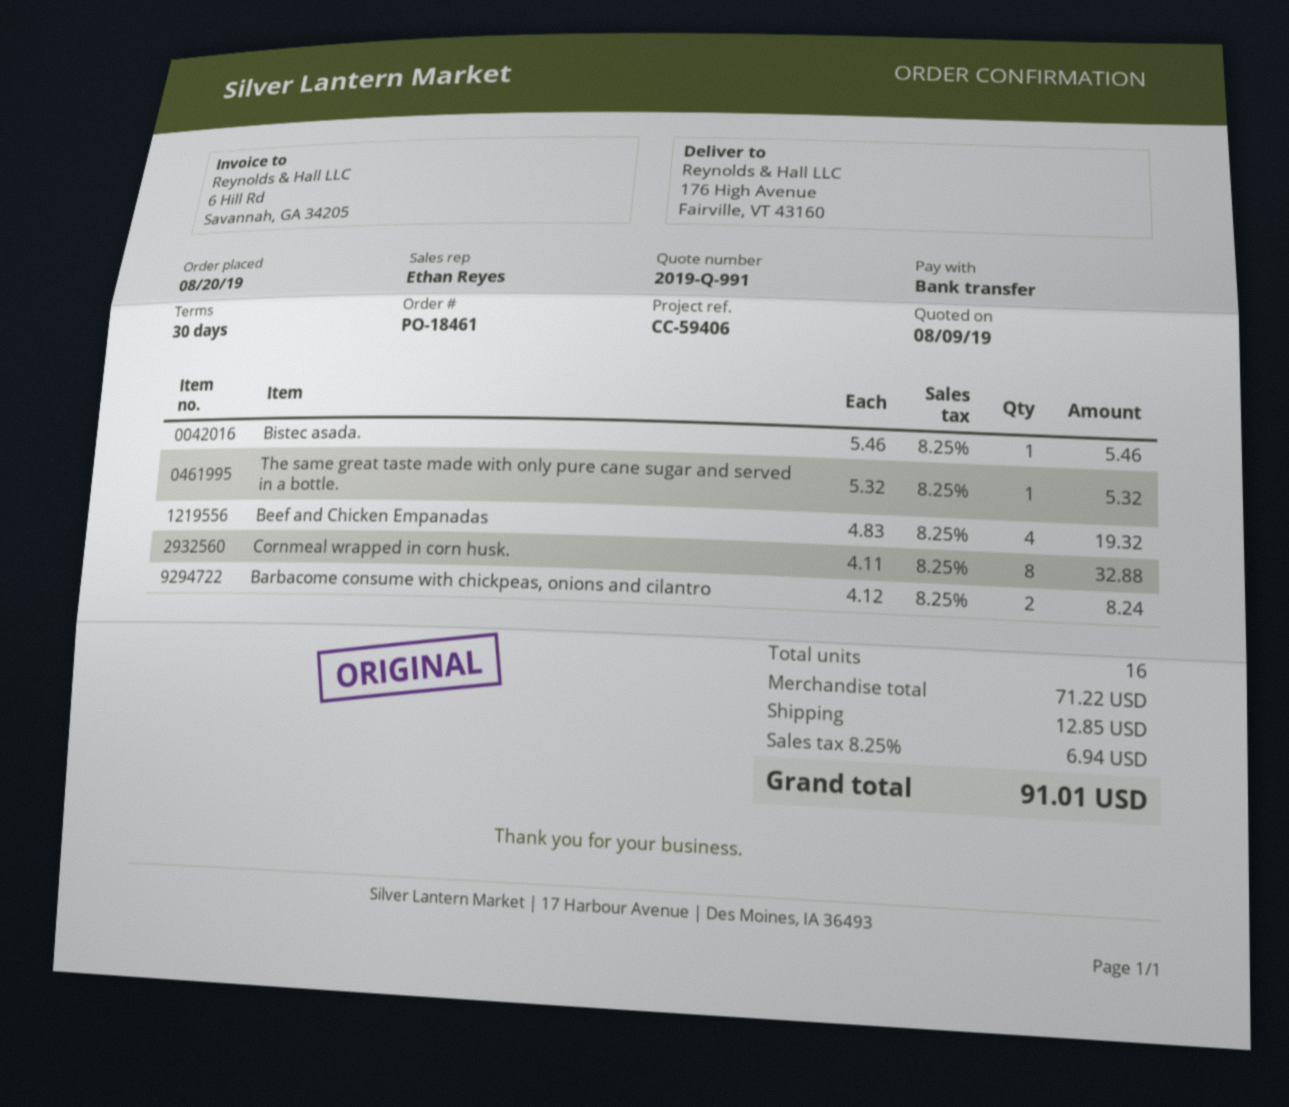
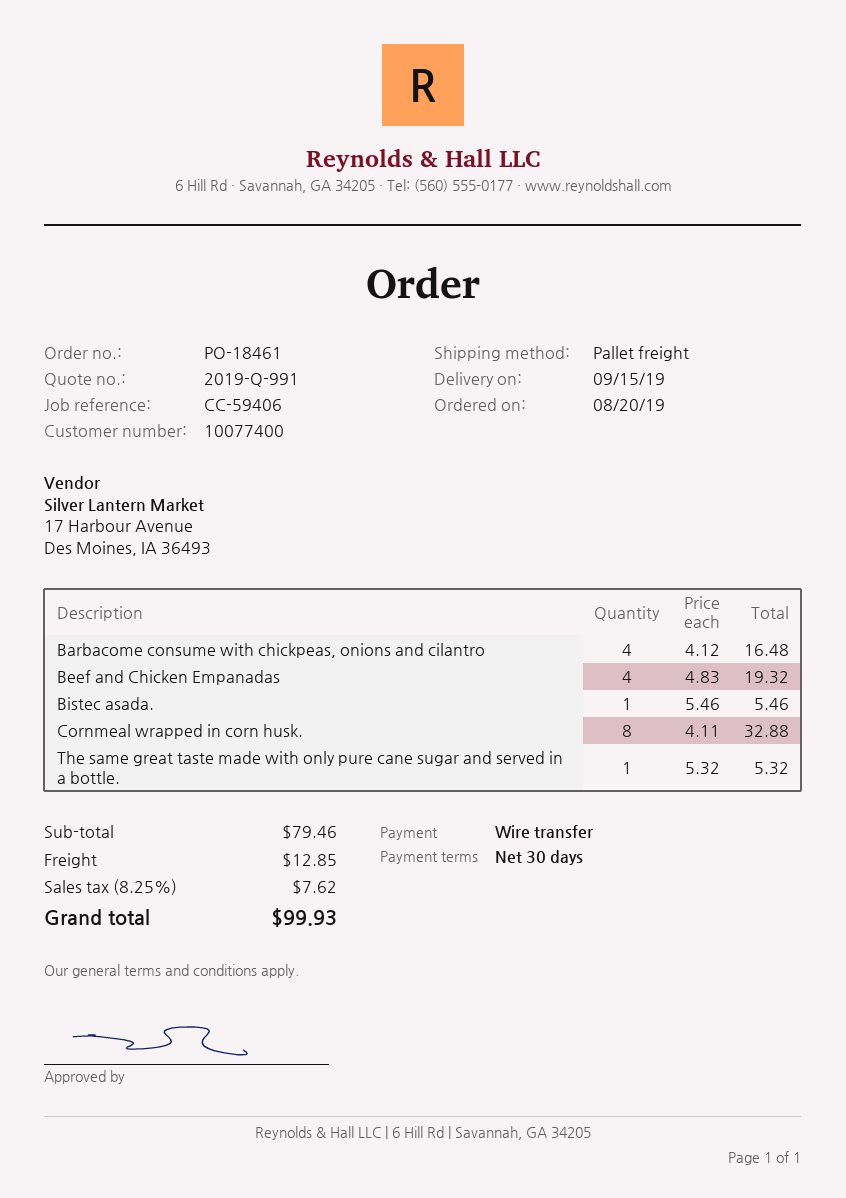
Barbacome consume with chickpeas, onions and cilantro: 2 x 4.12 = 8.24 -> 4 x 4.12 = 16.48
subtotal: 71.22 -> 79.46
tax: 8.25% = 6.94 -> 8.25% = 7.62
total: 91.01 -> 99.93

